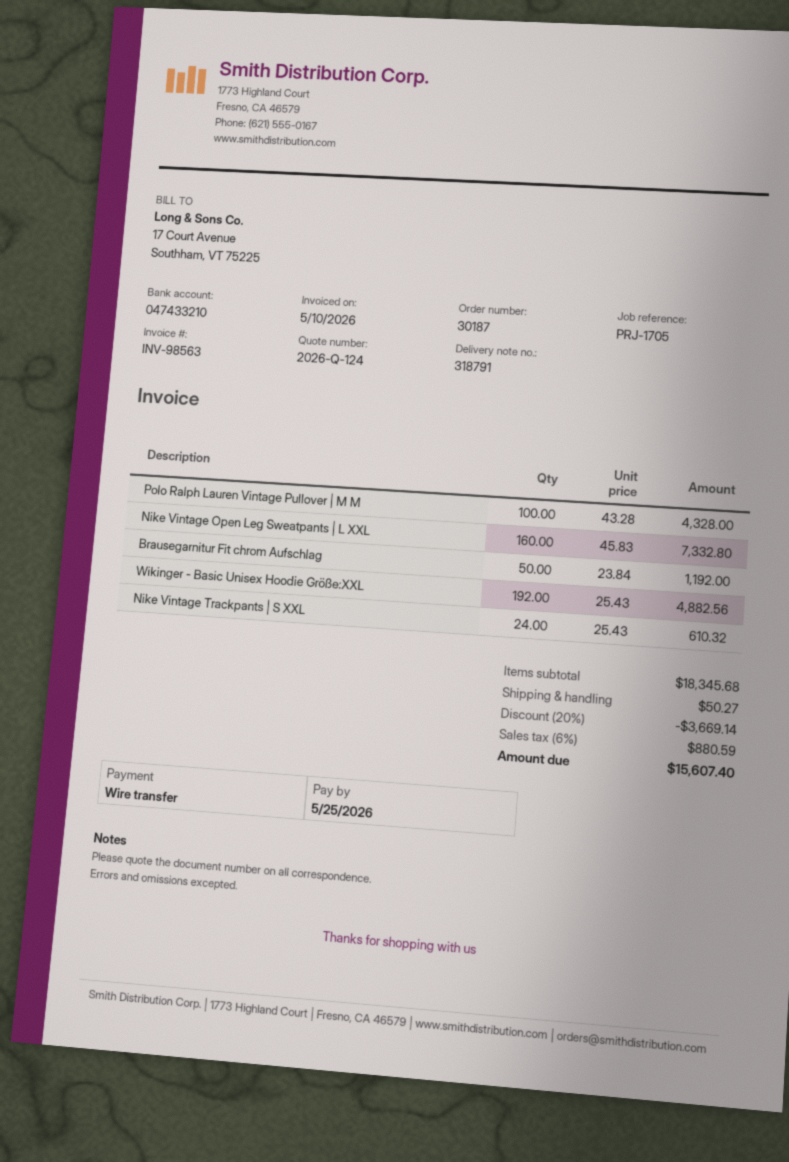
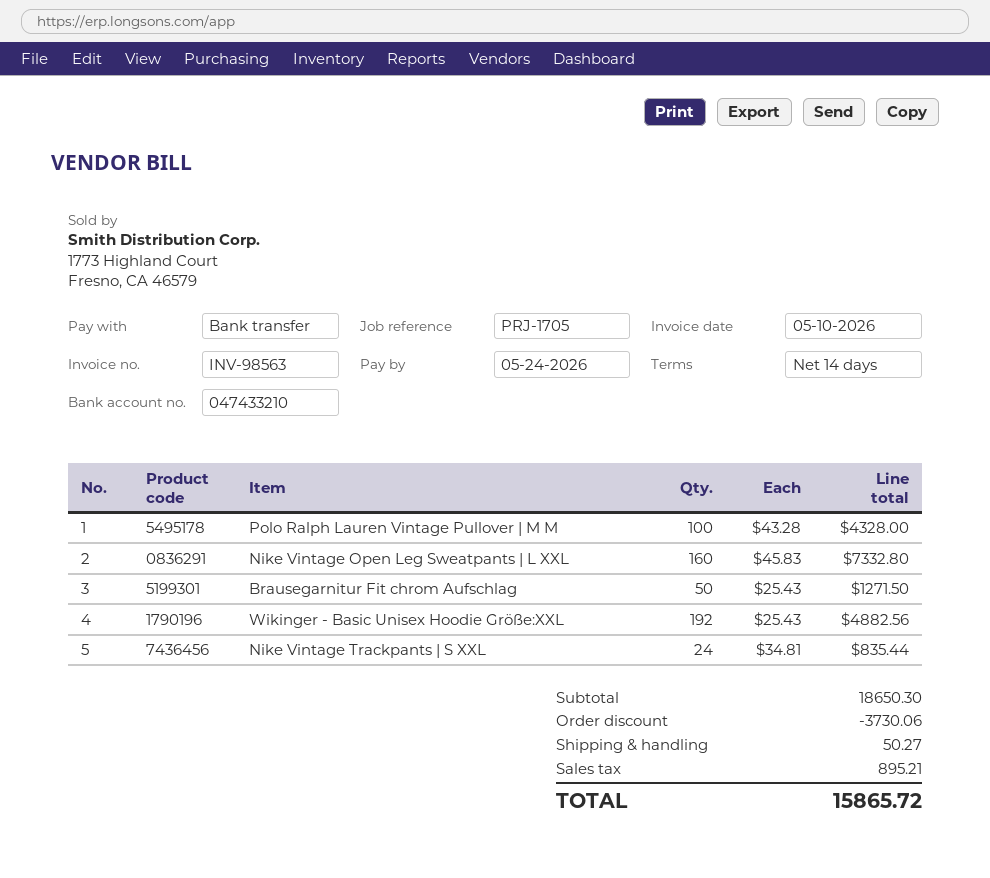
due date: 2026-05-25 -> 2026-05-24
Brausegarnitur Fit chrom Aufschlag: 50 x 23.84 = 1192.00 -> 50 x 25.43 = 1271.50
Nike Vintage Trackpants | S XXL: 24 x 25.43 = 610.32 -> 24 x 34.81 = 835.44
subtotal: 18345.68 -> 18650.30
discount: 3669.14 -> 3730.06
tax: 880.59 -> 895.21
total: 15607.40 -> 15865.72

